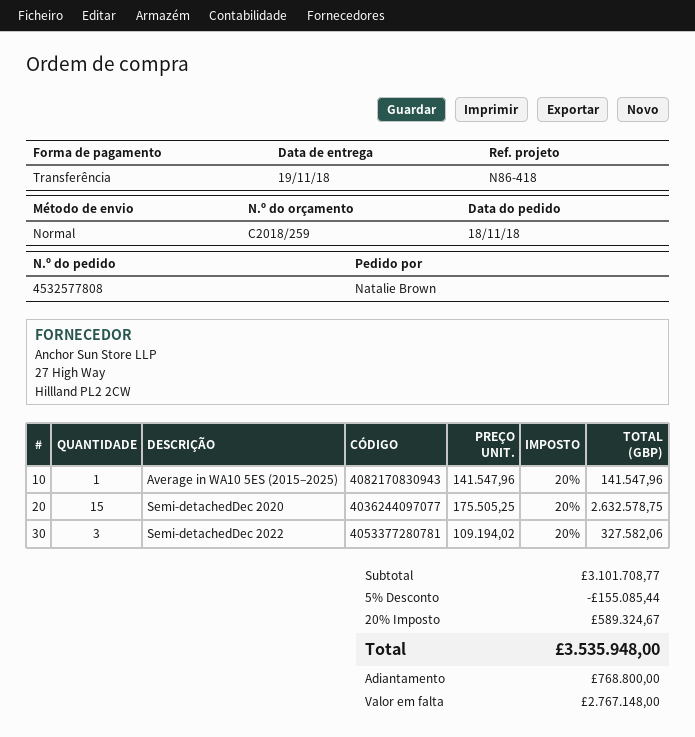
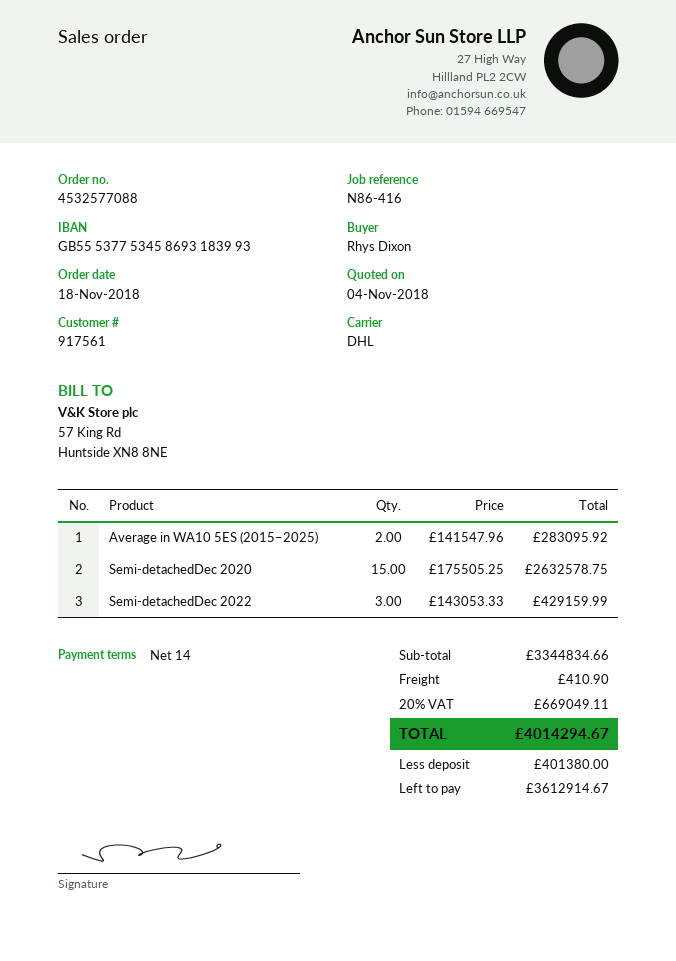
order number: 4532577808 -> 4532577088
reference: N86-418 -> N86-416
ordered by: Natalie Brown -> Rhys Dixon
shipping method: standard -> DHL
Average in WA10 5ES (2015–2025): 1 x 141547.96 = 141547.96 -> 2 x 141547.96 = 283095.92
Semi-detachedDec 2022: 3 x 109194.02 = 327582.06 -> 3 x 143053.33 = 429159.99
subtotal: 3101708.77 -> 3344834.66
discount: 5% = 155085.44 -> none
shipping: none -> 410.90
tax: 20% = 589324.67 -> 20% = 669049.11
total: 3535948.00 -> 4014294.67
deposit: 768800.00 -> 401380.00
balance: 2767148.00 -> 3612914.67

